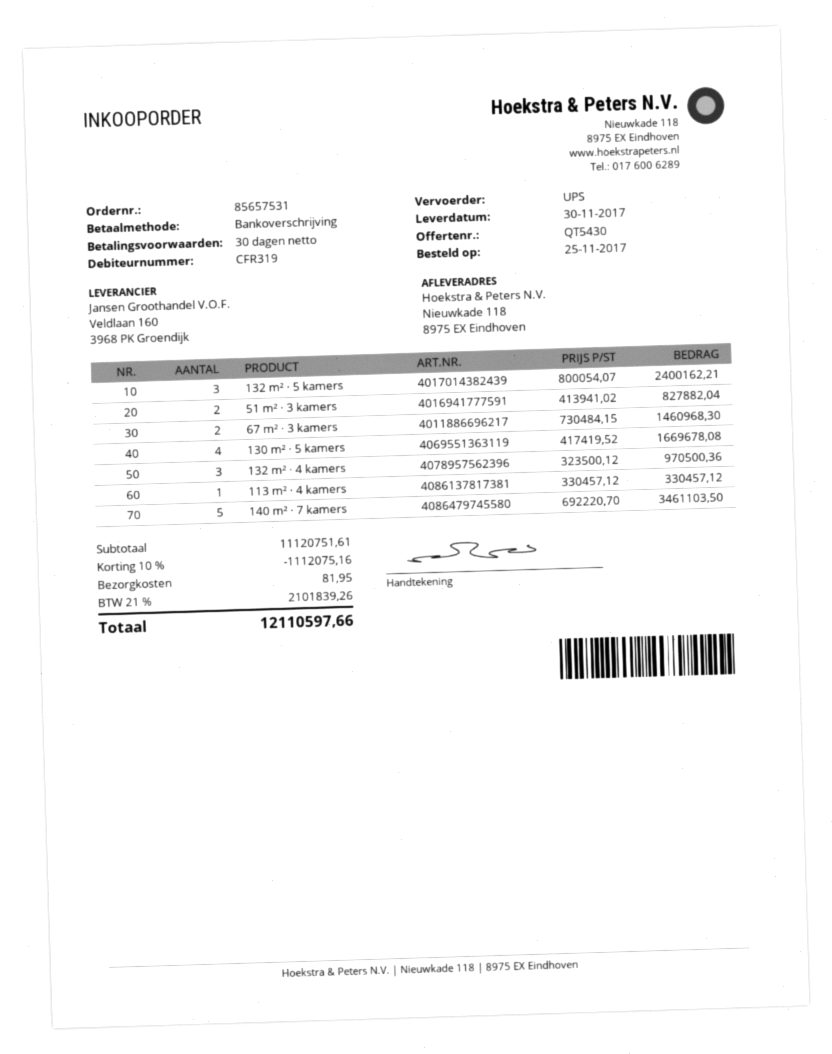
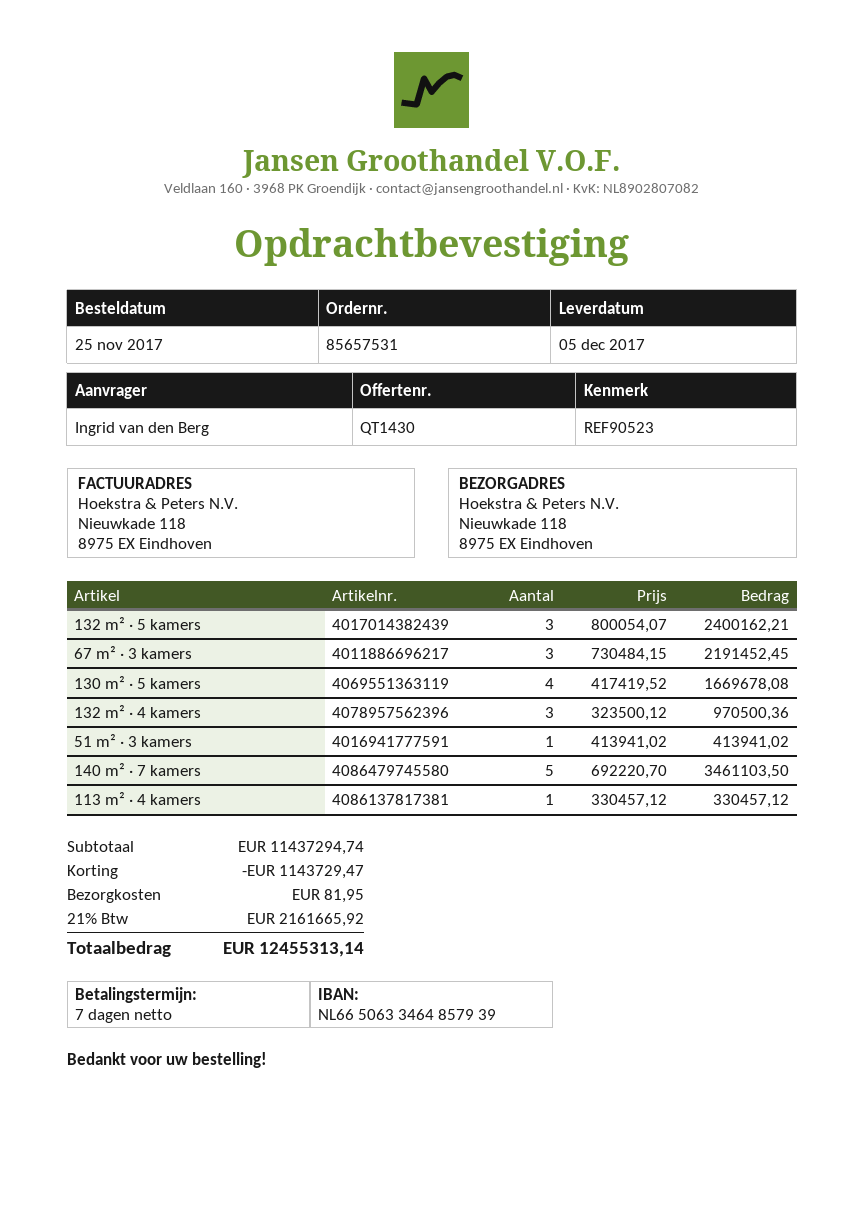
quote number: QT5430 -> QT1430
delivery date: 2017-11-30 -> 2017-12-05
payment terms: 30 days -> 7 days
51 m² · 3 kamers: 2 x 413941.02 = 827882.04 -> 1 x 413941.02 = 413941.02
67 m² · 3 kamers: 2 x 730484.15 = 1460968.30 -> 3 x 730484.15 = 2191452.45
subtotal: 11120751.61 -> 11437294.74
discount: 1112075.16 -> 1143729.47
tax: 21% = 2101839.26 -> 21% = 2161665.92
total: 12110597.66 -> 12455313.14

